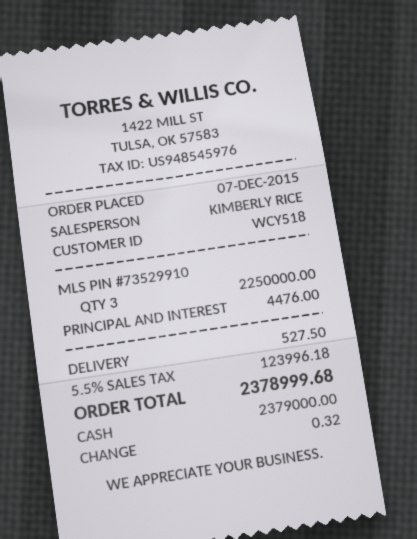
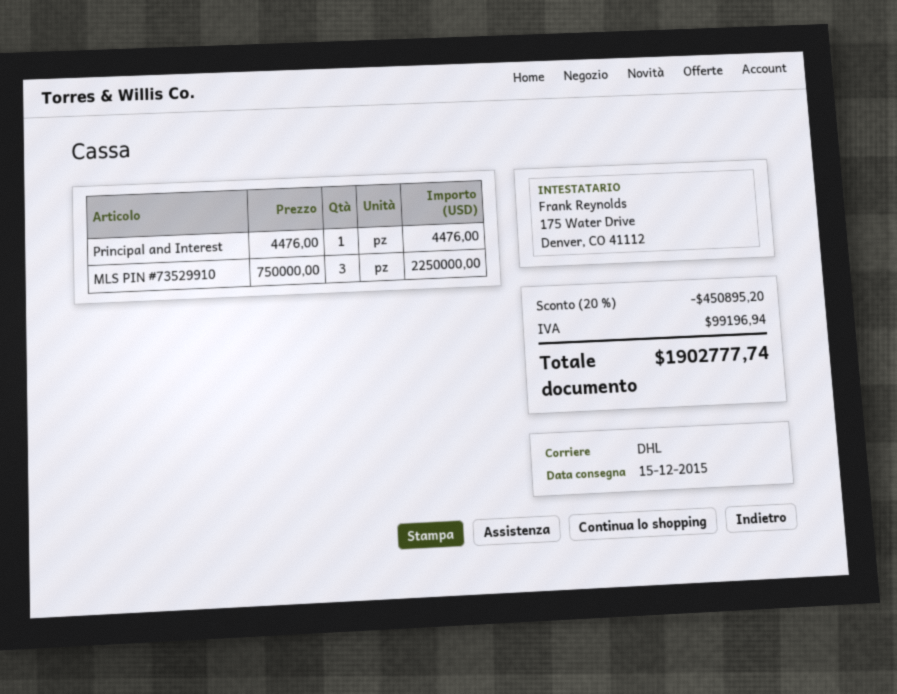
discount: none -> 20% = 450895.20
shipping: 527.50 -> none
tax: 123996.18 -> 99196.94
total: 2378999.68 -> 1902777.74

